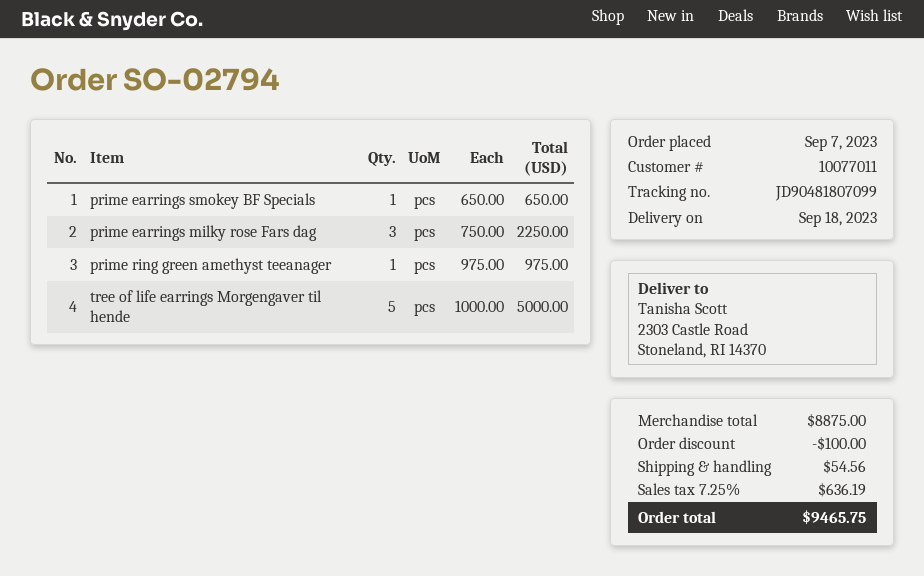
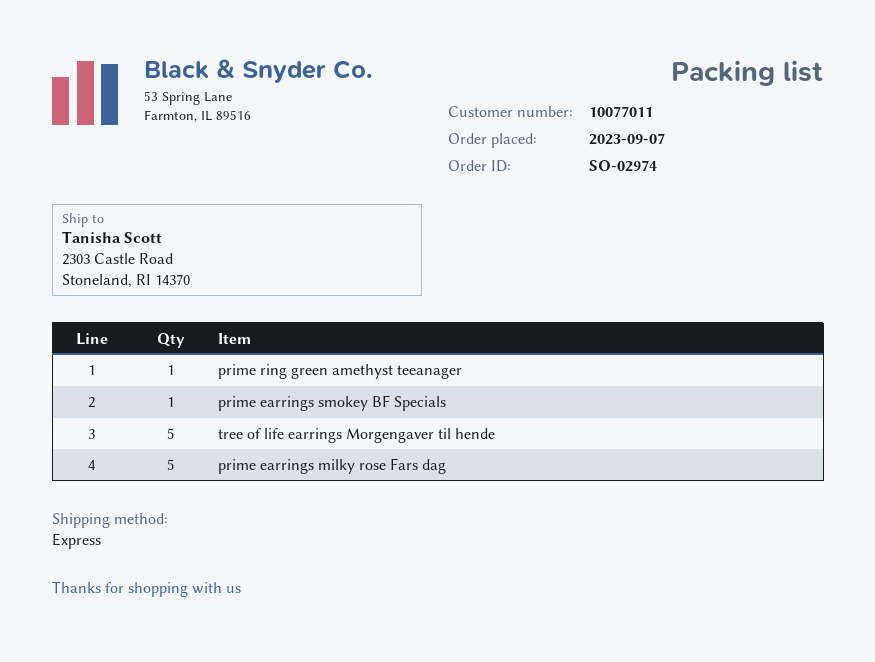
order number: SO-02794 -> SO-02974
prime earrings milky rose Fars dag: 3 -> 5

